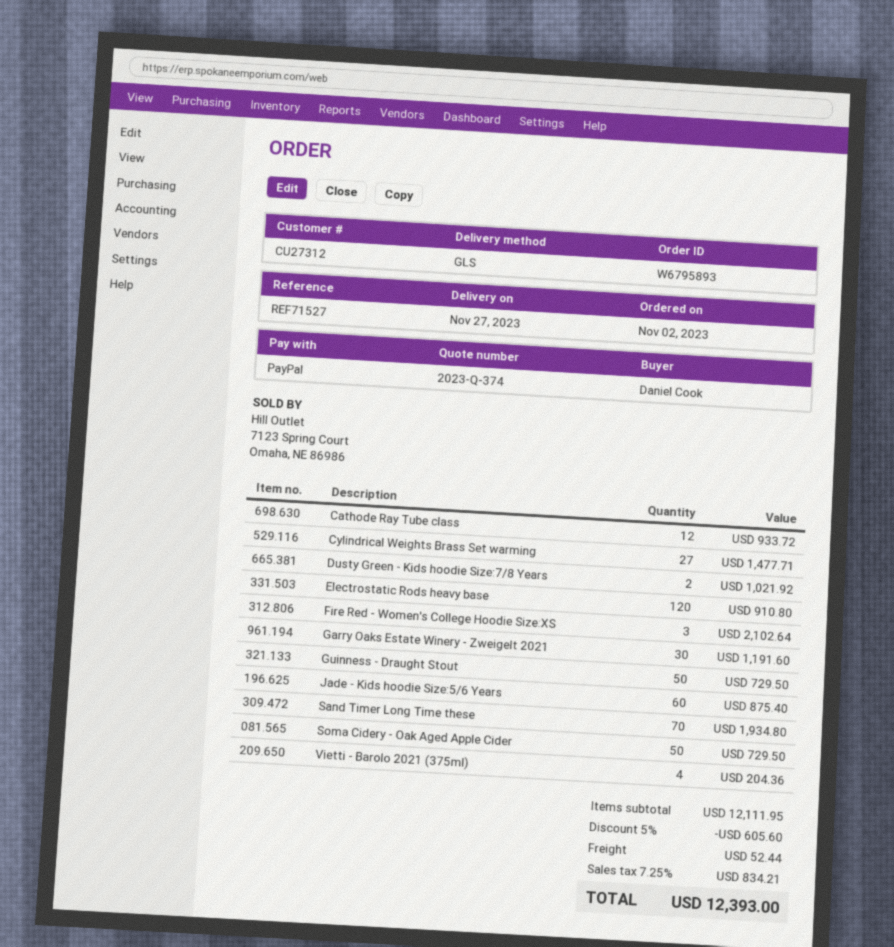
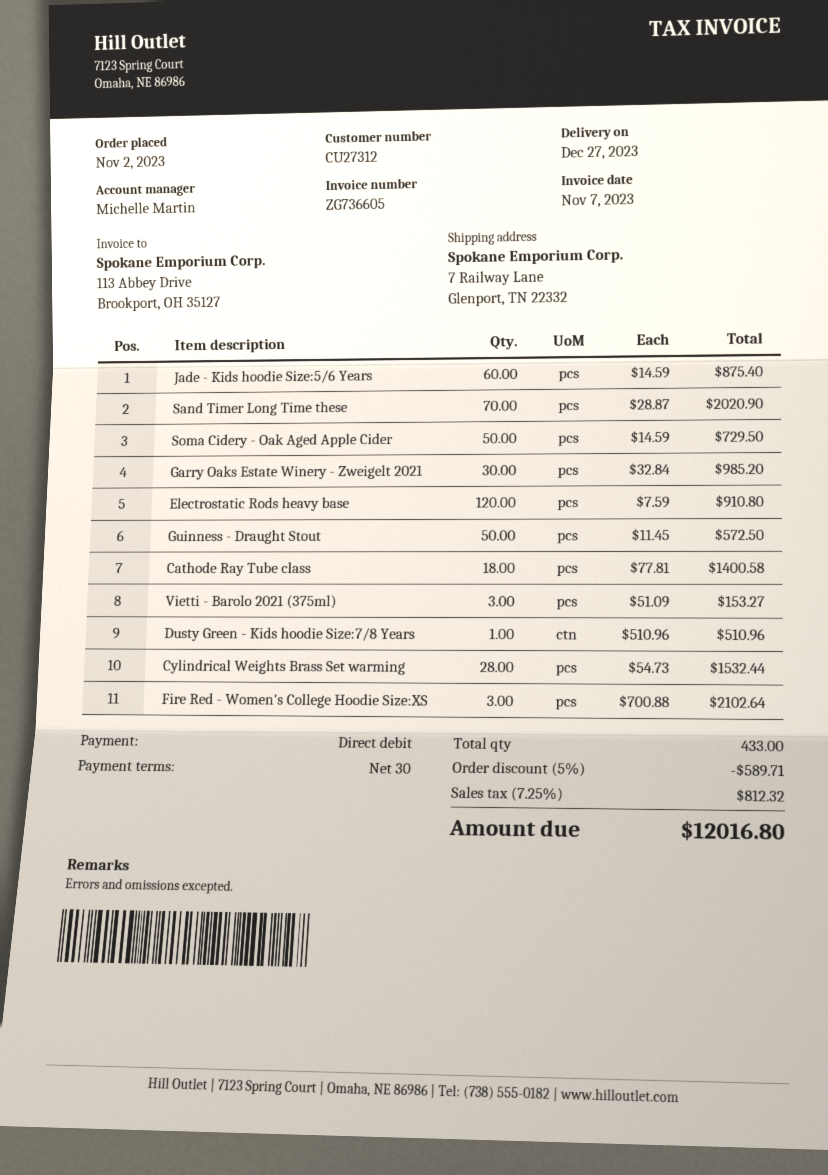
delivery date: 2023-11-27 -> 2023-12-27
payment method: PayPal -> direct debit
Cathode Ray Tube class: 12 for 933.72 -> 18 for 1400.58
Cylindrical Weights Brass Set warming: 27 for 1477.71 -> 28 for 1532.44
Dusty Green - Kids hoodie Size:7/8 Years: 2 for 1021.92 -> 1 for 510.96
Garry Oaks Estate Winery - Zweigelt 2021: 30 for 1191.60 -> 30 for 985.20
Guinness - Draught Stout: 50 for 729.50 -> 50 for 572.50
Sand Timer Long Time these: 70 for 1934.80 -> 70 for 2020.90
Vietti - Barolo 2021 (375ml): 4 for 204.36 -> 3 for 153.27
discount: 5% = 605.60 -> 5% = 589.71
shipping: 52.44 -> none
tax: 7.25% = 834.21 -> 7.25% = 812.32
total: 12393.00 -> 12016.80

